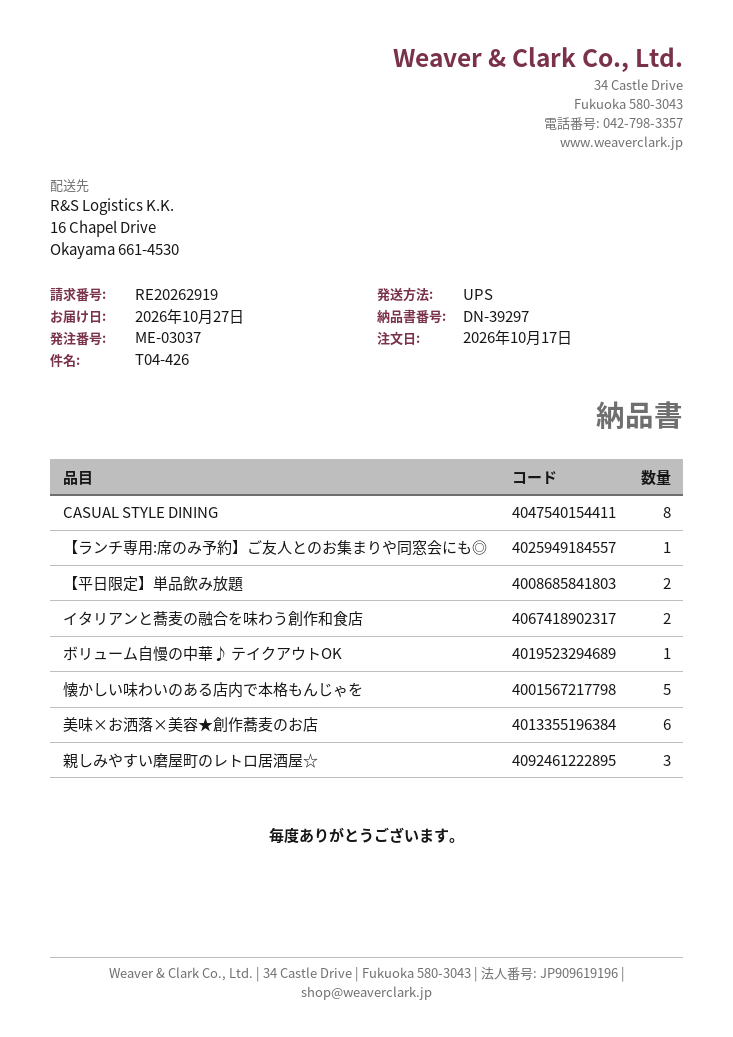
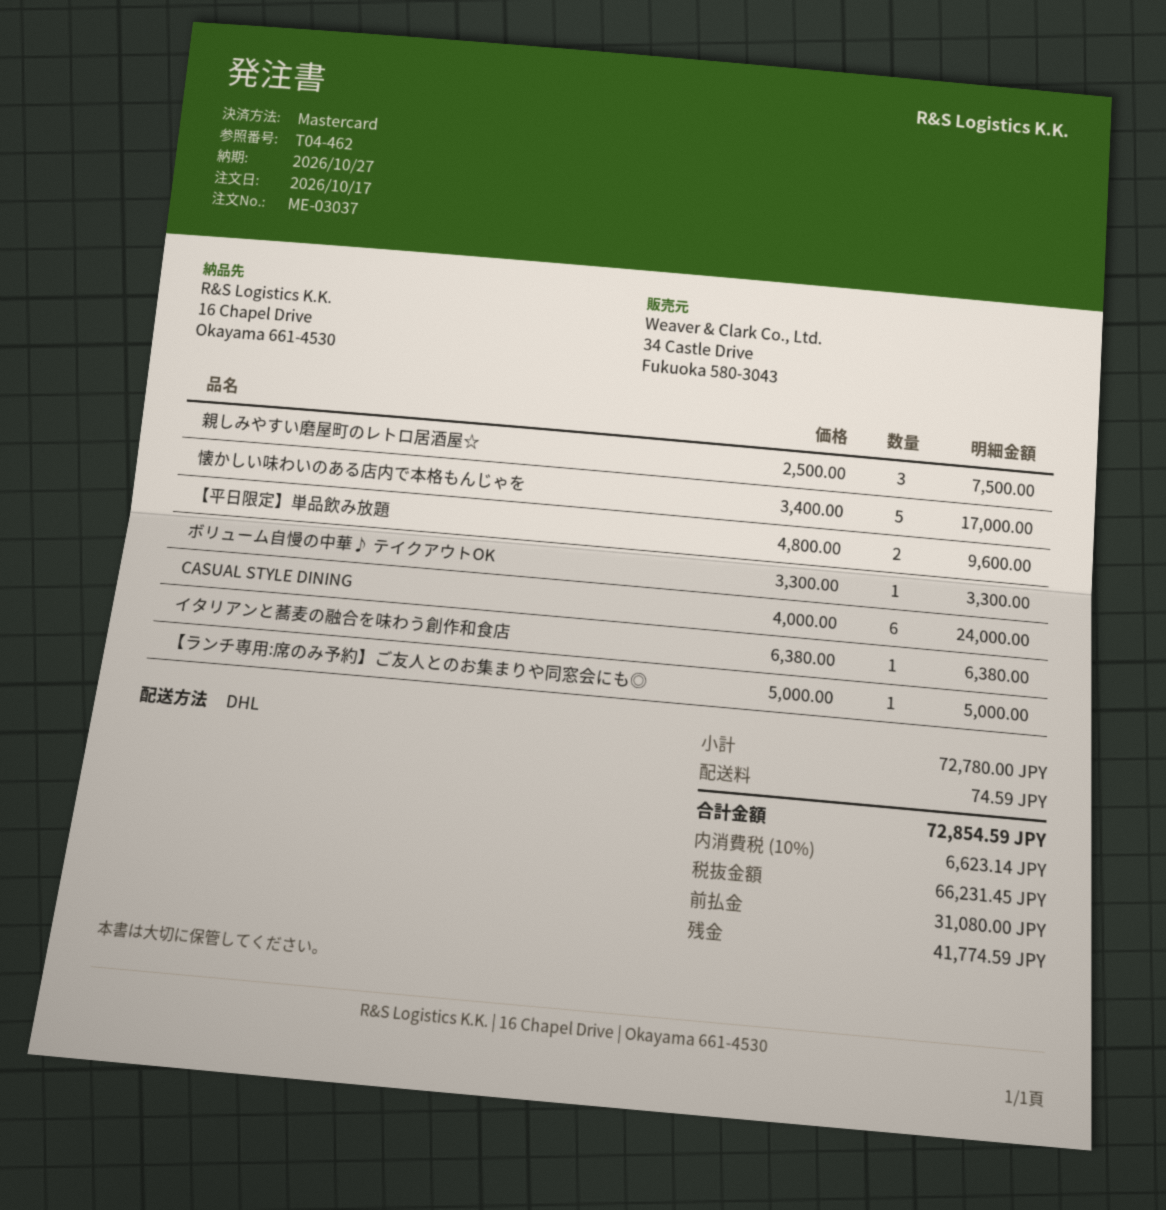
reference: T04-426 -> T04-462
shipping method: UPS -> DHL
CASUAL STYLE DINING: 8 -> 6
イタリアンと蕎麦の融合を味わう創作和食店: 2 -> 1
美味×お洒落×美容★創作蕎麦のお店: 6 -> none

